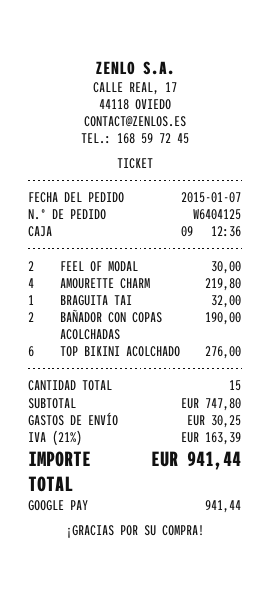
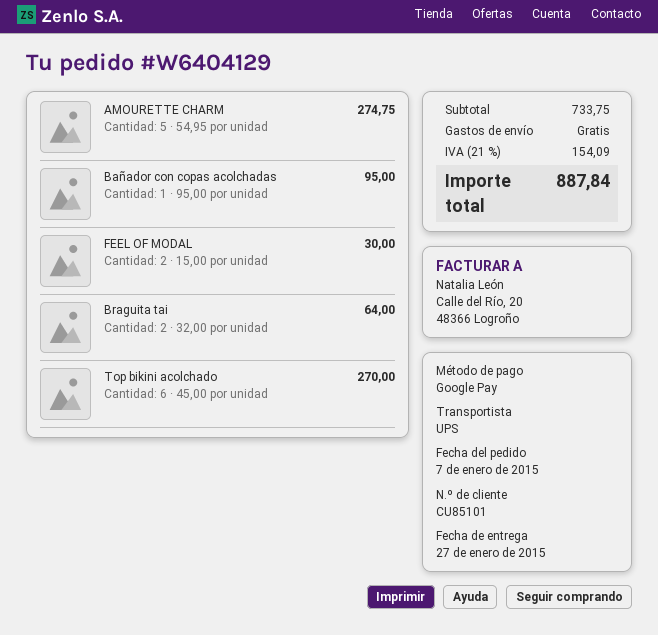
order number: W6404125 -> W6404129
AMOURETTE CHARM: 4 for 219.80 -> 5 for 274.75
BRAGUITA TAI: 1 for 32.00 -> 2 for 64.00
BAÑADOR CON COPAS ACOLCHADAS: 2 for 190.00 -> 1 for 95.00
TOP BIKINI ACOLCHADO: 6 for 276.00 -> 6 for 270.00
subtotal: 747.80 -> 733.75
shipping: 30.25 -> 0.00
tax: 21% = 163.39 -> 21% = 154.09
total: 941.44 -> 887.84

